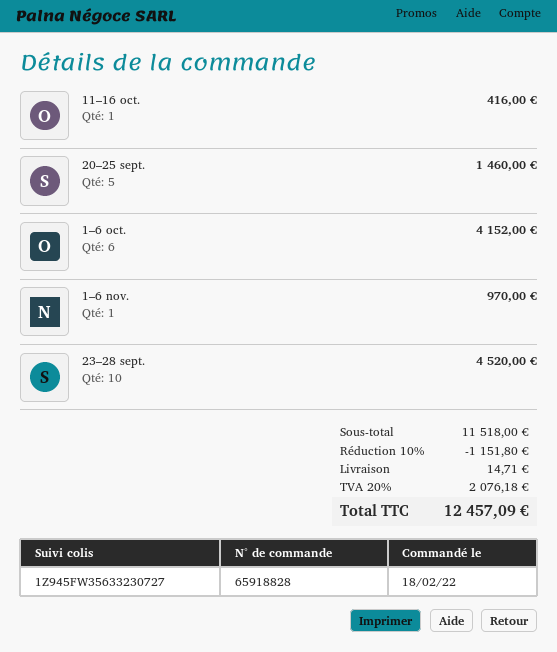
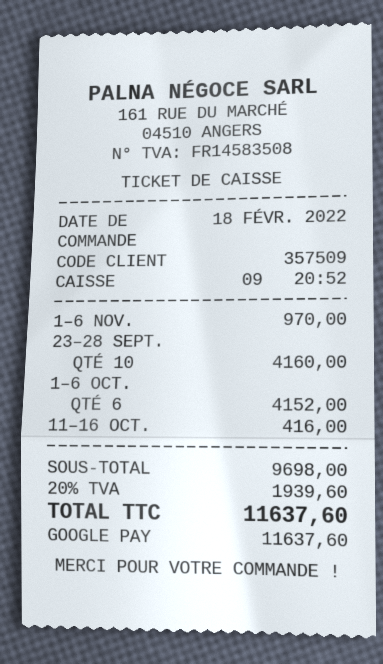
20–25 sept.: 5 for 1460.00 -> none
23–28 sept.: 10 for 4520.00 -> 10 for 4160.00
subtotal: 11518.00 -> 9698.00
discount: 10% = 1151.80 -> none
shipping: 14.71 -> none
tax: 20% = 2076.18 -> 20% = 1939.60
total: 12457.09 -> 11637.60

